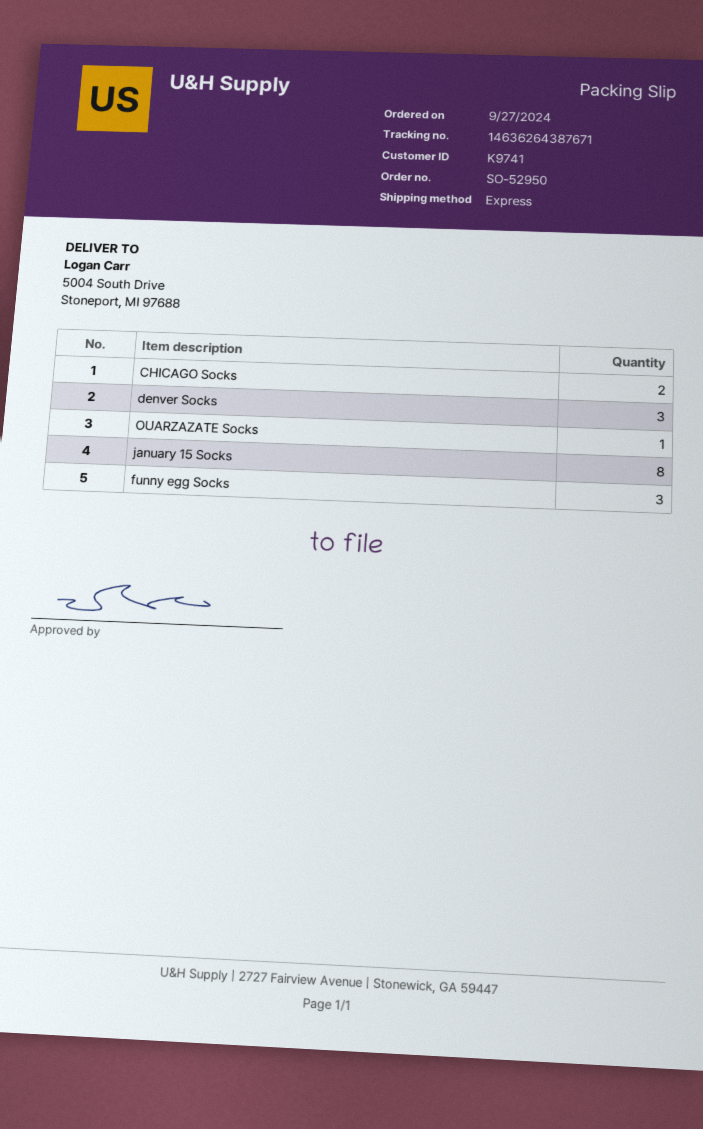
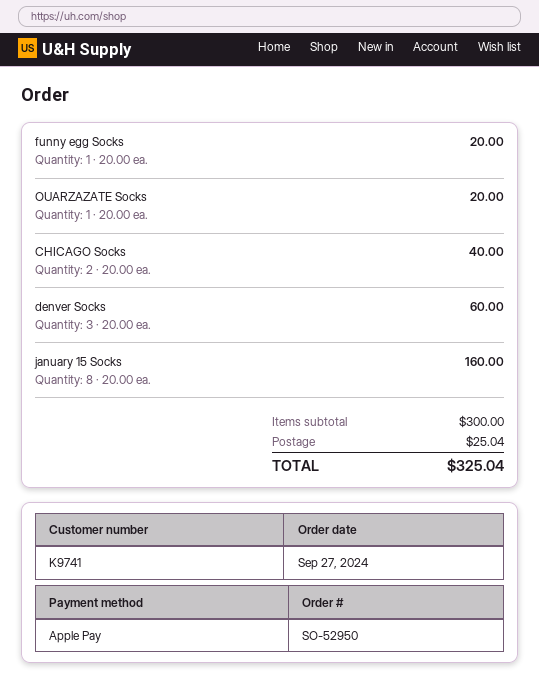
funny egg Socks: 3 -> 1

